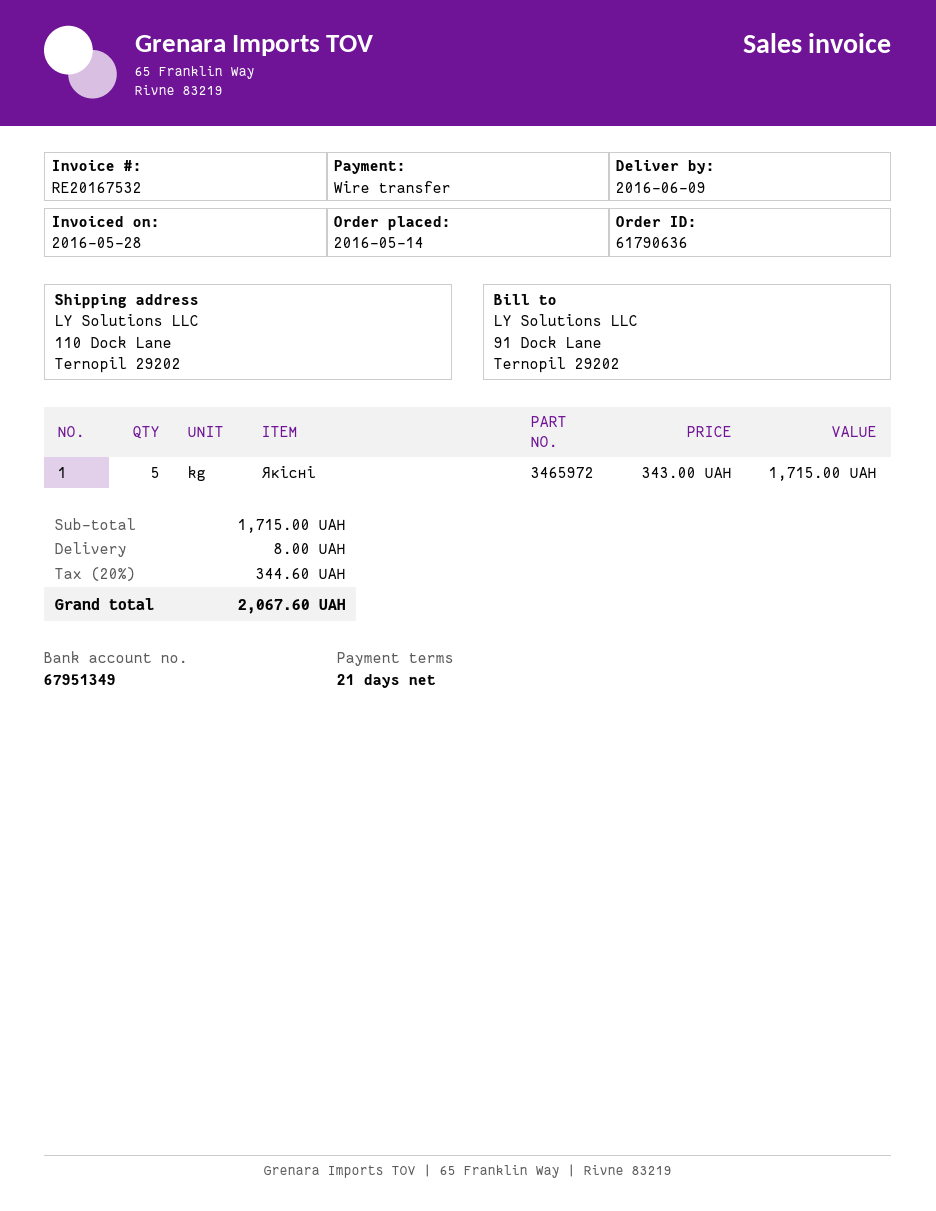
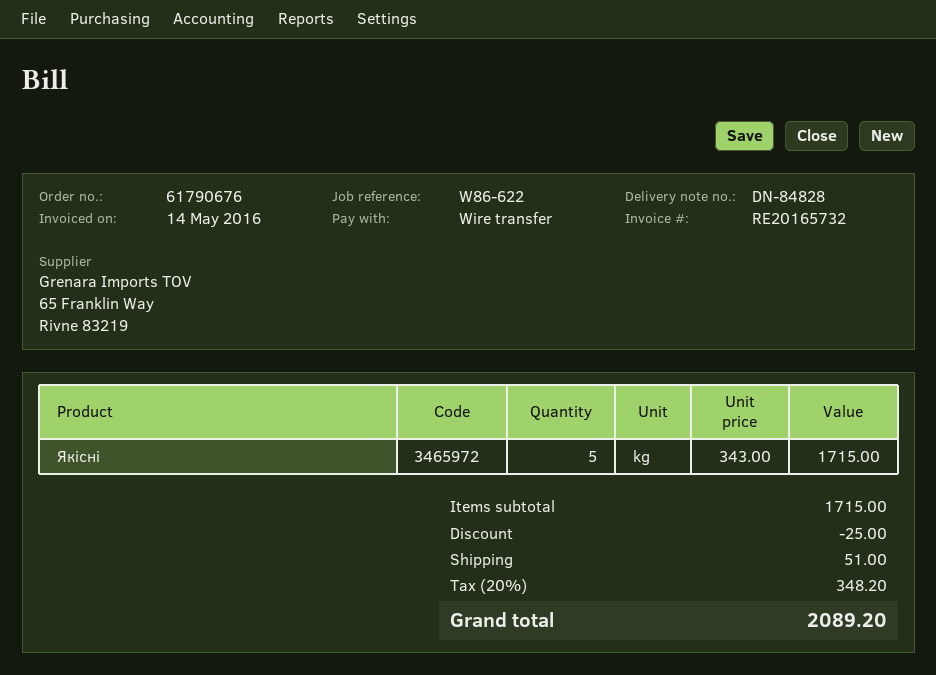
order number: 61790636 -> 61790676
invoice number: RE20167532 -> RE20165732
invoice date: 2016-05-28 -> 2016-05-14
discount: none -> 25.00
shipping: 8.00 -> 51.00
tax: 20% = 344.60 -> 20% = 348.20
total: 2067.60 -> 2089.20

